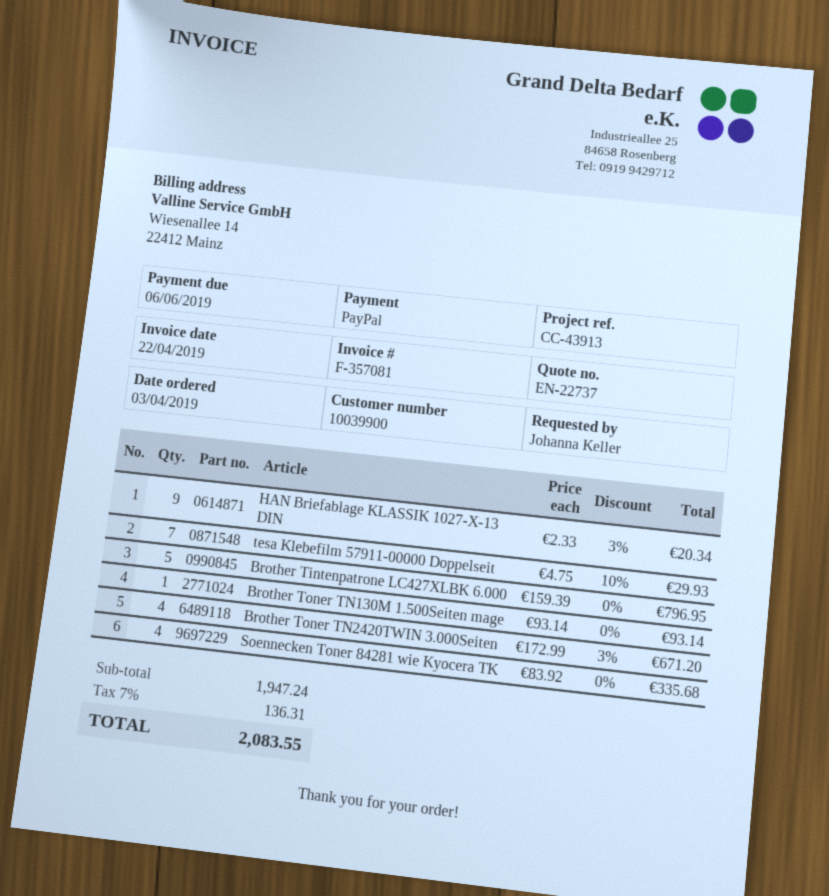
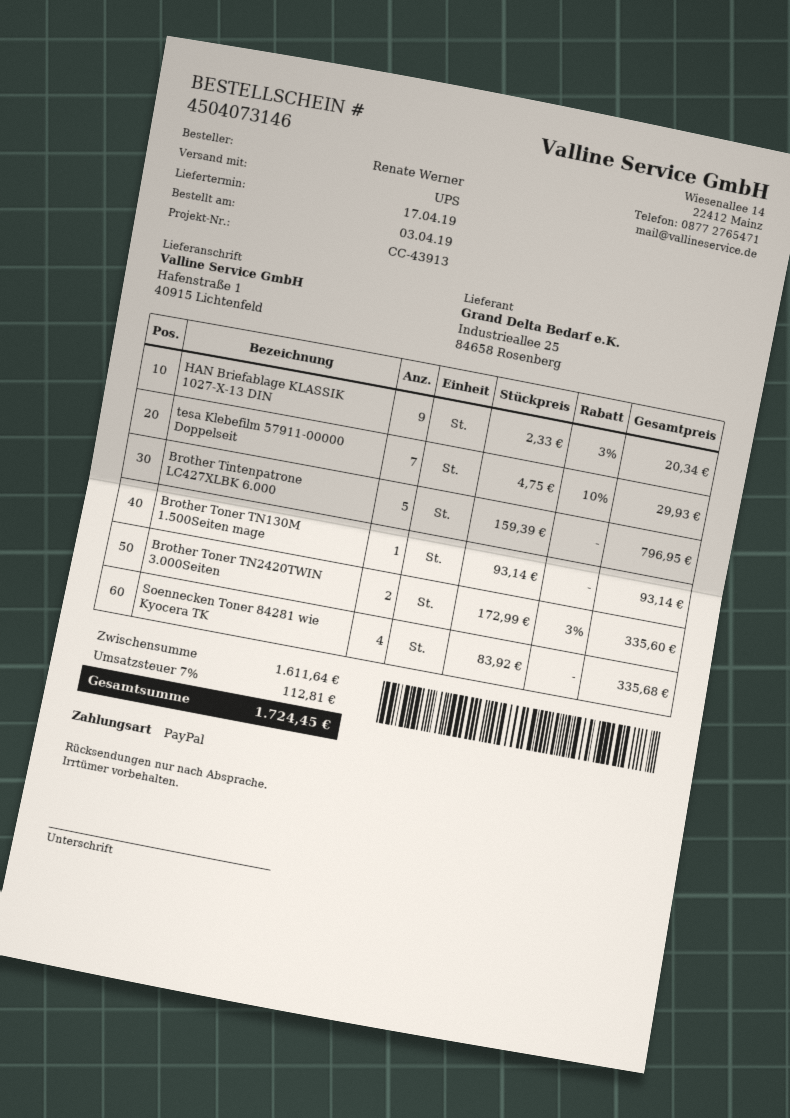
ordered by: Johanna Keller -> Renate Werner
Brother Toner TN2420TWIN 3.000Seiten: 4 x 172.99 - 3% = 671.20 -> 2 x 172.99 - 3% = 335.60
subtotal: 1947.24 -> 1611.64
tax: 7% = 136.31 -> 7% = 112.81
total: 2083.55 -> 1724.45

